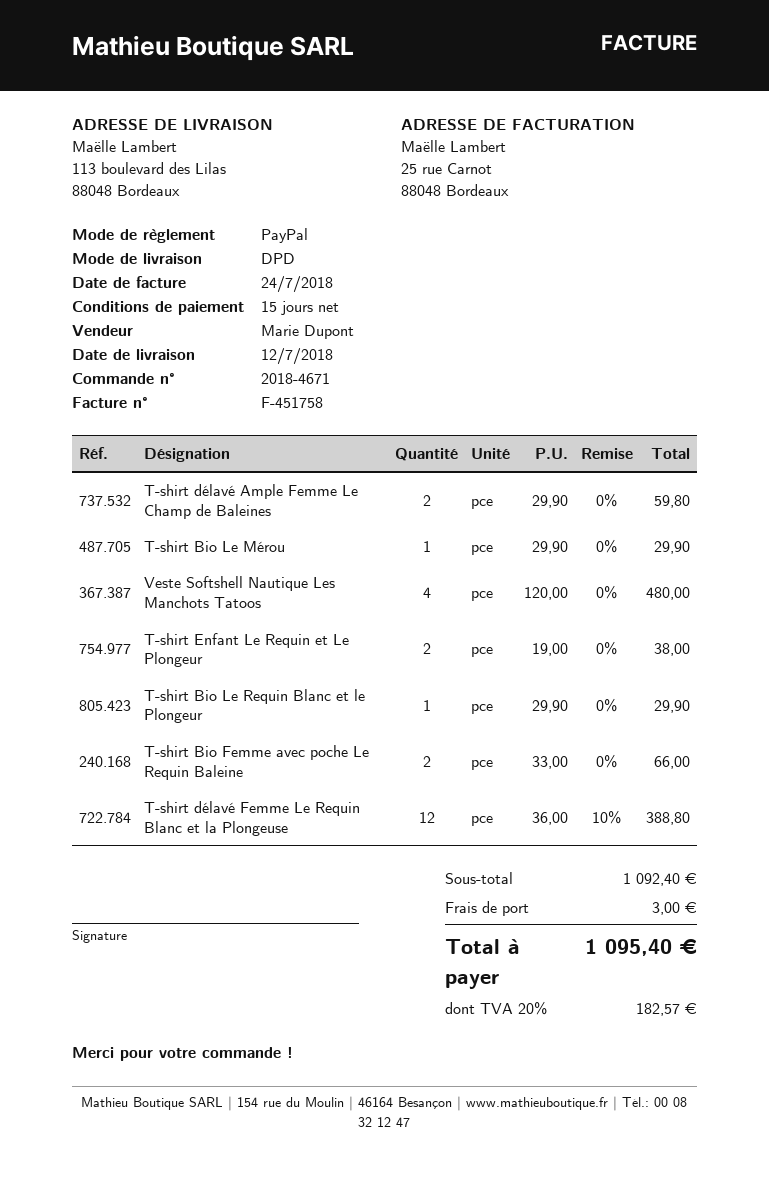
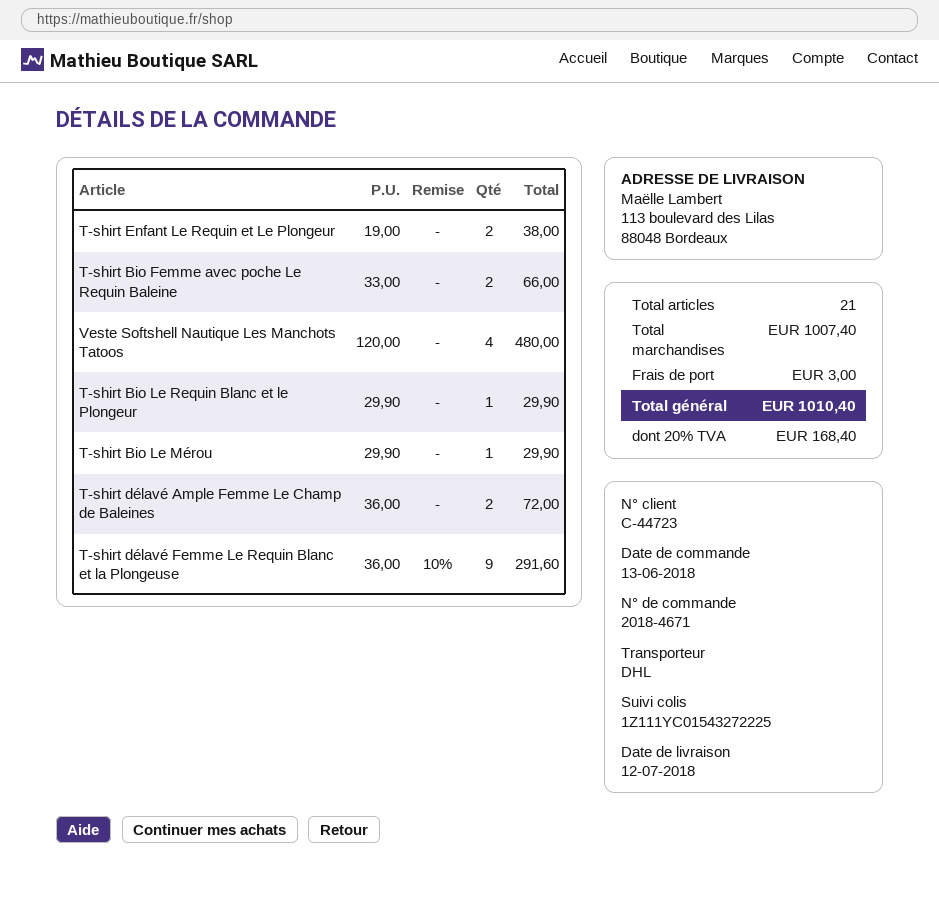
shipping method: DPD -> DHL
T-shirt délavé Ample Femme Le Champ de Baleines: 2 x 29.90 = 59.80 -> 2 x 36.00 = 72.00
T-shirt délavé Femme Le Requin Blanc et la Plongeuse: 12 x 36.00 - 10% = 388.80 -> 9 x 36.00 - 10% = 291.60
subtotal: 1092.40 -> 1007.40
tax: 20% = 182.57 -> 20% = 168.40
total: 1095.40 -> 1010.40

